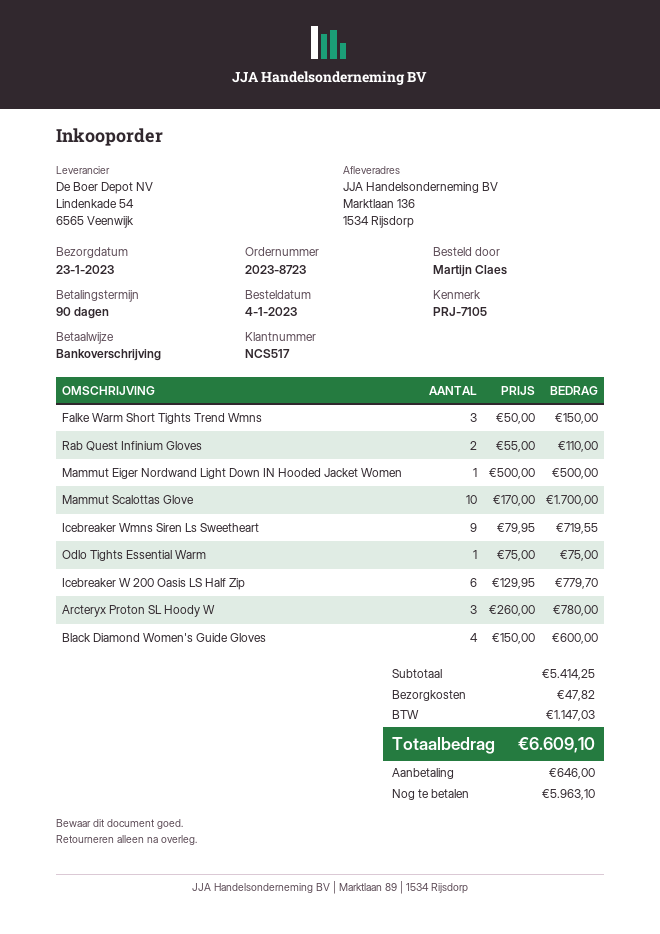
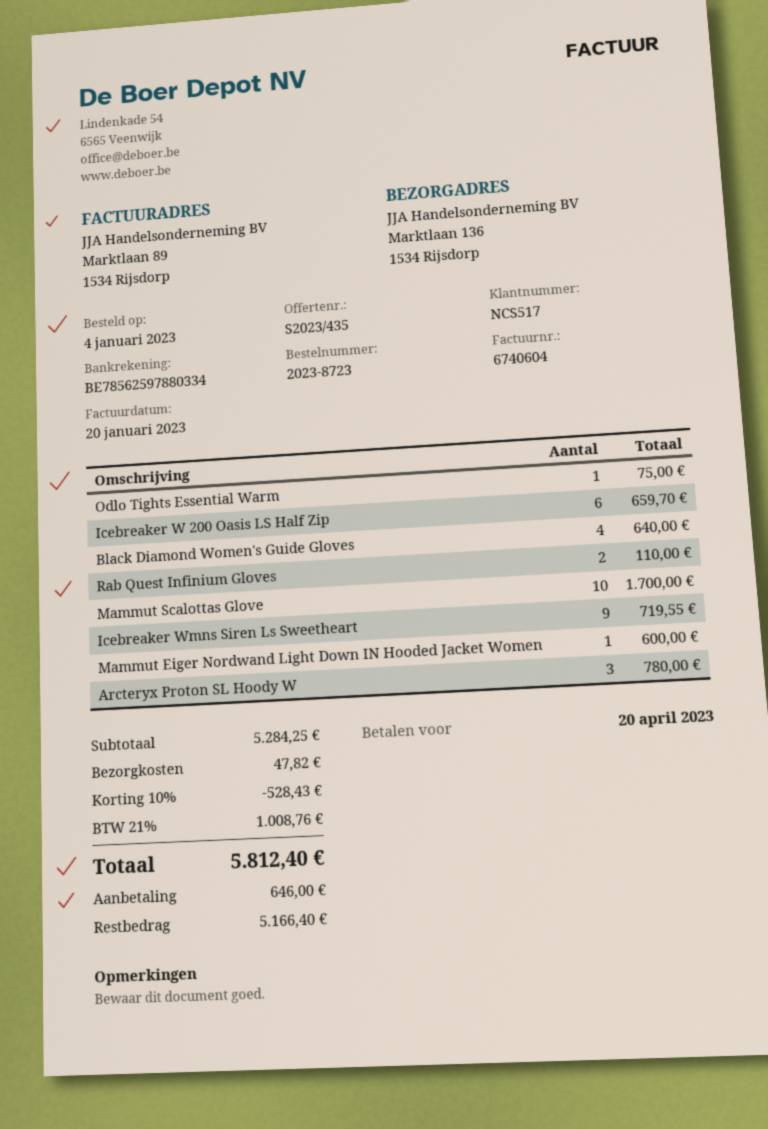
Falke Warm Short Tights Trend Wmns: 3 for 150.00 -> none
Mammut Eiger Nordwand Light Down IN Hooded Jacket Women: 1 for 500.00 -> 1 for 600.00
Icebreaker W 200 Oasis LS Half Zip: 6 for 779.70 -> 6 for 659.70
Black Diamond Women's Guide Gloves: 4 for 600.00 -> 4 for 640.00
subtotal: 5414.25 -> 5284.25
discount: none -> 10% = 528.43
tax: 1147.03 -> 1008.76
total: 6609.10 -> 5812.40
balance: 5963.10 -> 5166.40

